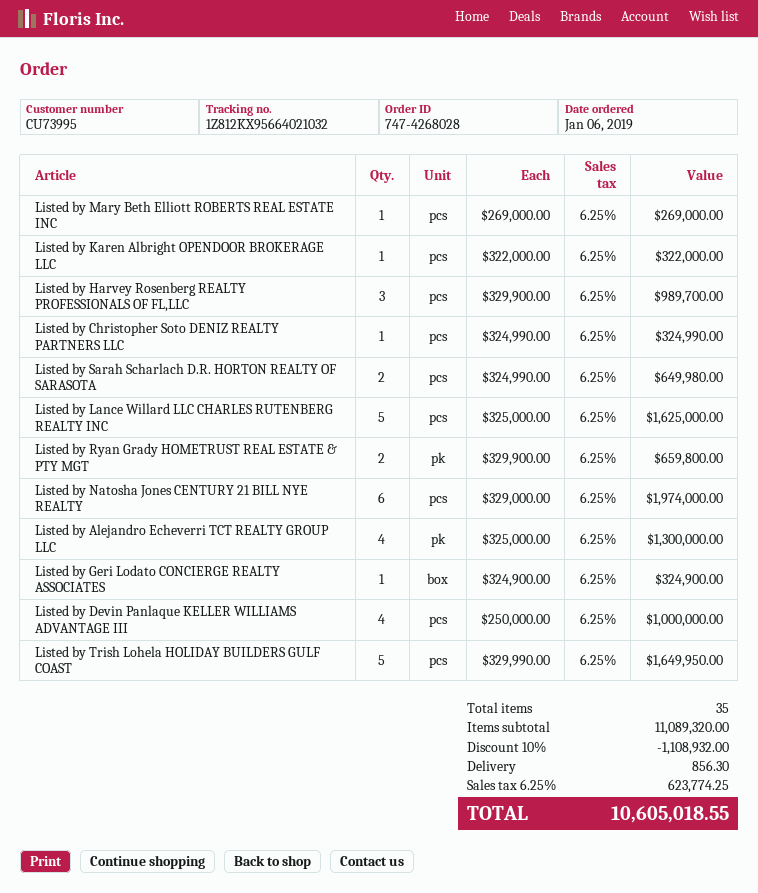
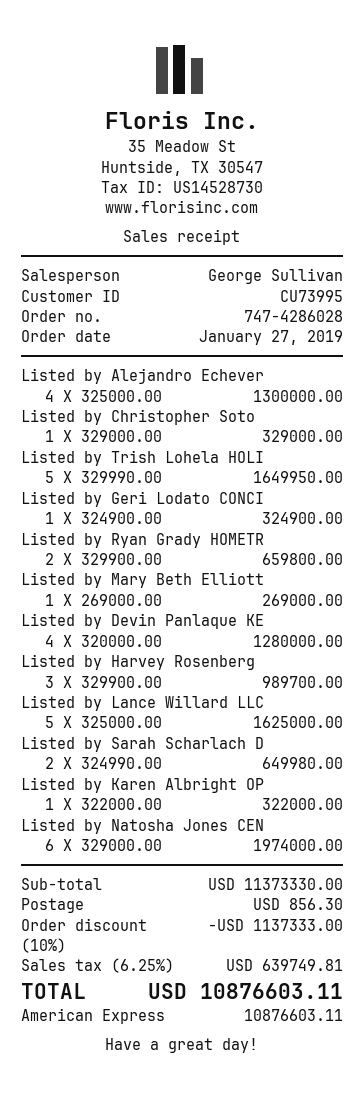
order number: 747-4268028 -> 747-4286028
order date: 2019-01-06 -> 2019-01-27
Listed by Christopher Soto DENIZ REALTY PARTNERS LLC: 1 x 324990.00 = 324990.00 -> 1 x 329000.00 = 329000.00
Listed by Devin Panlaque KELLER WILLIAMS ADVANTAGE III: 4 x 250000.00 = 1000000.00 -> 4 x 320000.00 = 1280000.00
subtotal: 11089320.00 -> 11373330.00
discount: 10% = 1108932.00 -> 10% = 1137333.00
tax: 6.25% = 623774.25 -> 6.25% = 639749.81
total: 10605018.55 -> 10876603.11

